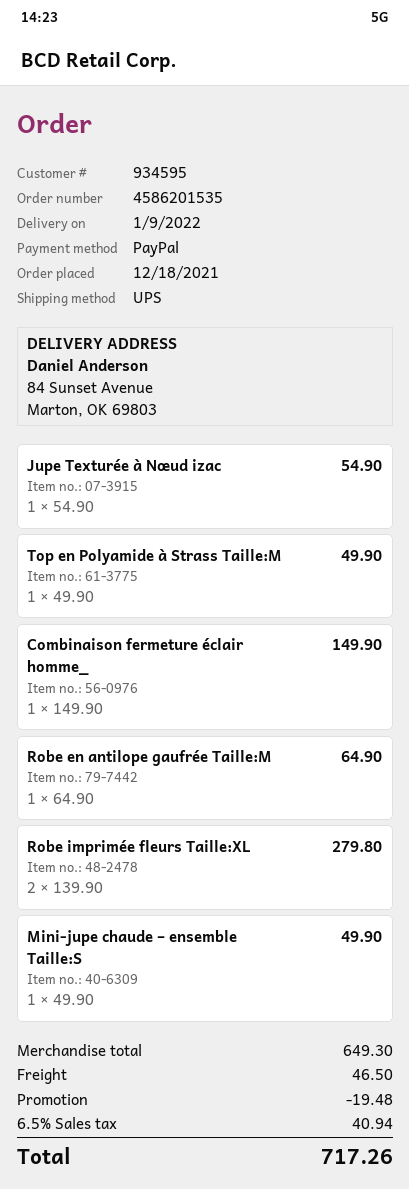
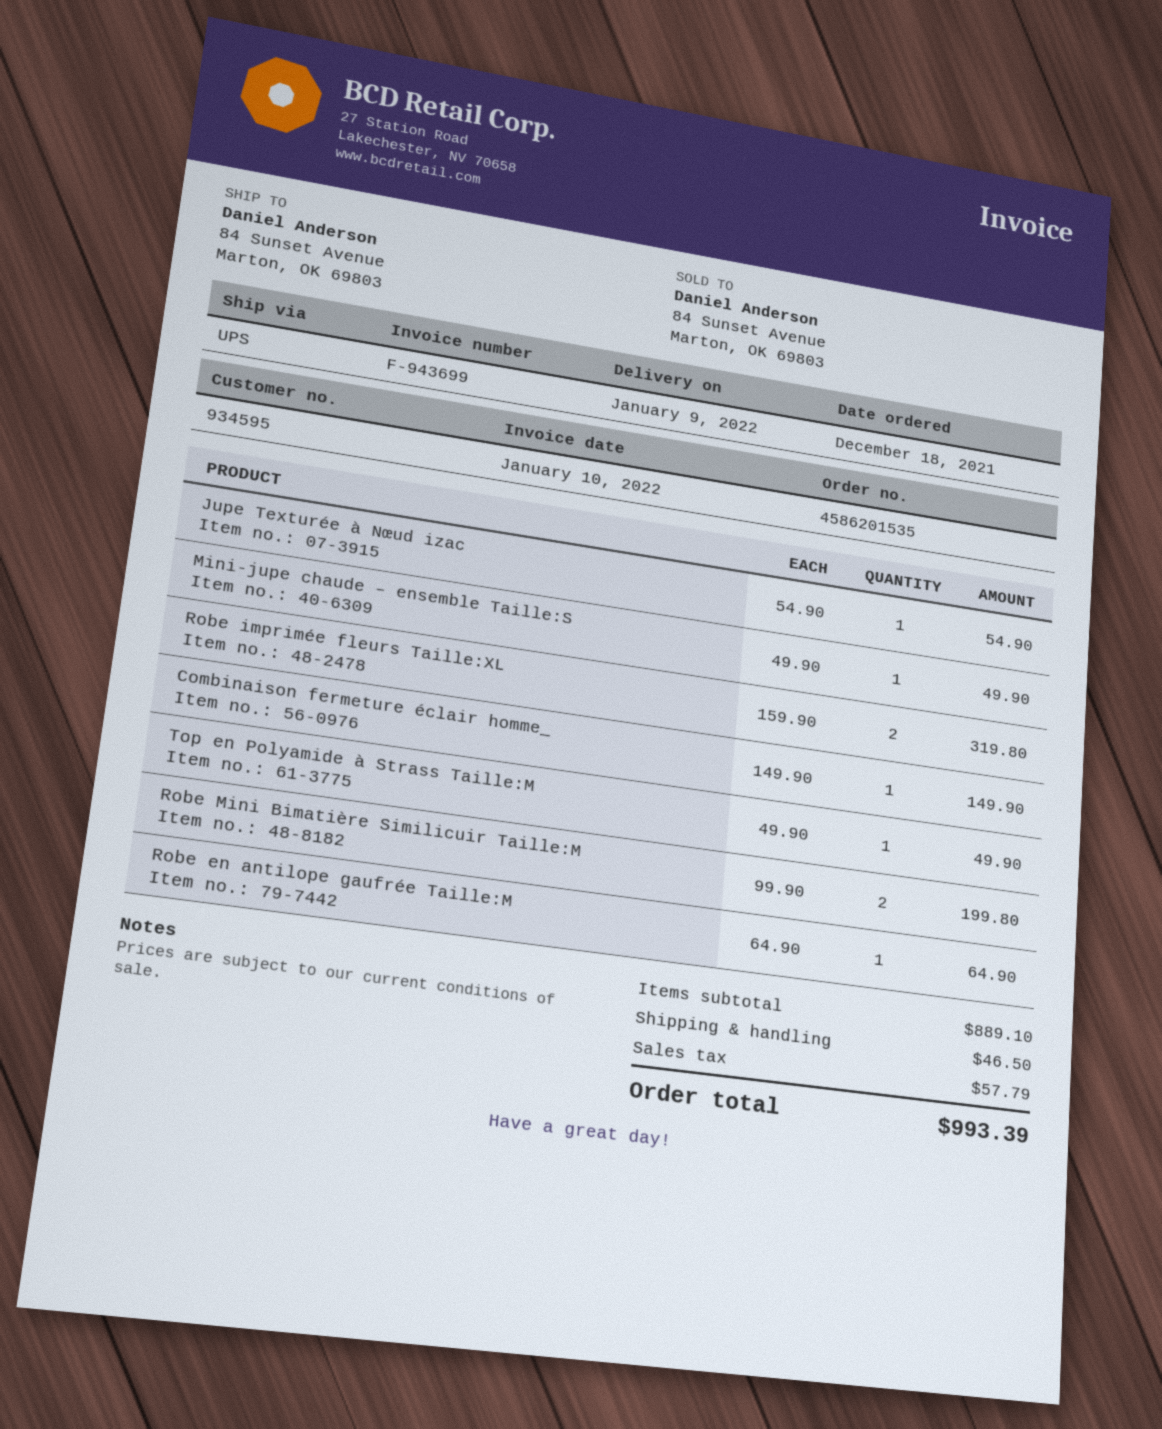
Robe imprimée fleurs Taille:XL: 2 x 139.90 = 279.80 -> 2 x 159.90 = 319.80
Robe Mini Bimatière Similicuir Taille:M: none -> 2 x 99.90 = 199.80
subtotal: 649.30 -> 889.10
discount: 19.48 -> none
tax: 40.94 -> 57.79
total: 717.26 -> 993.39

